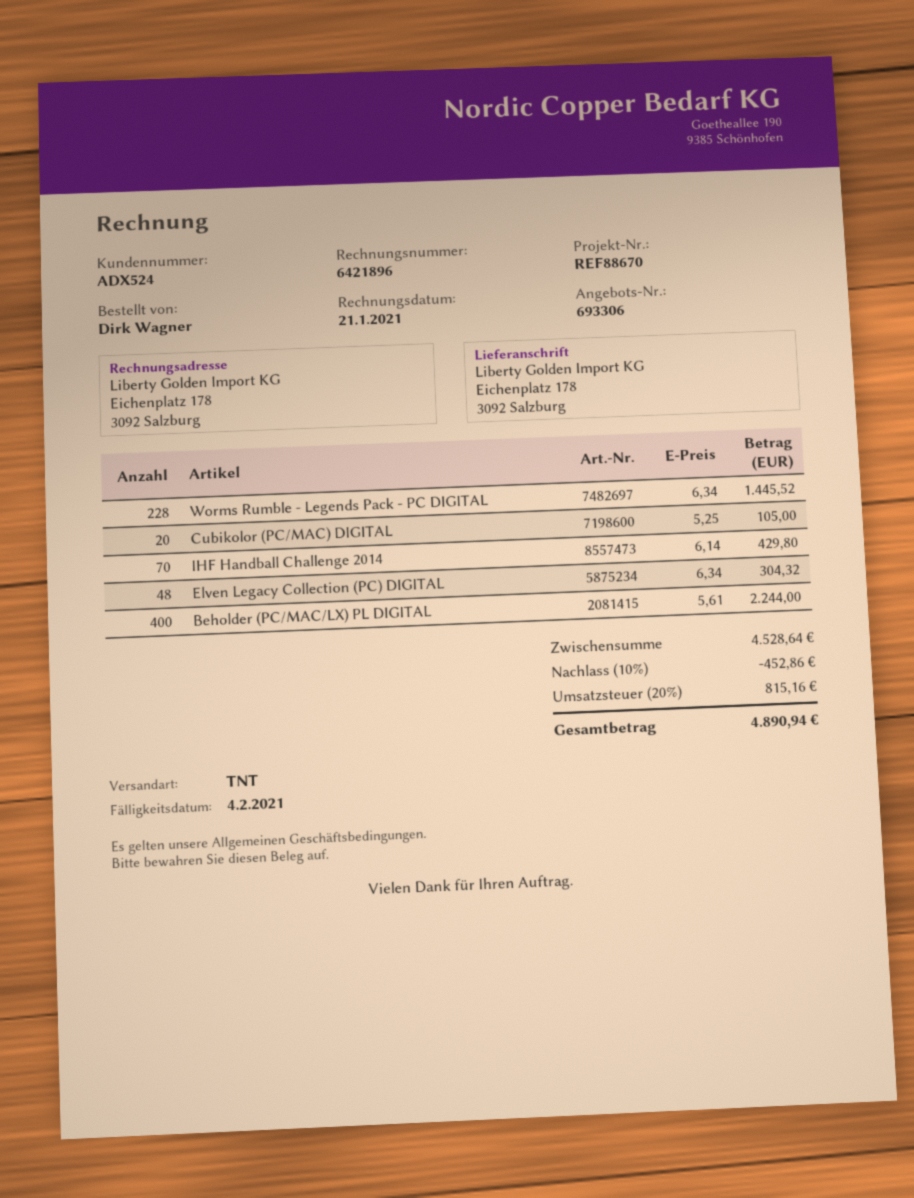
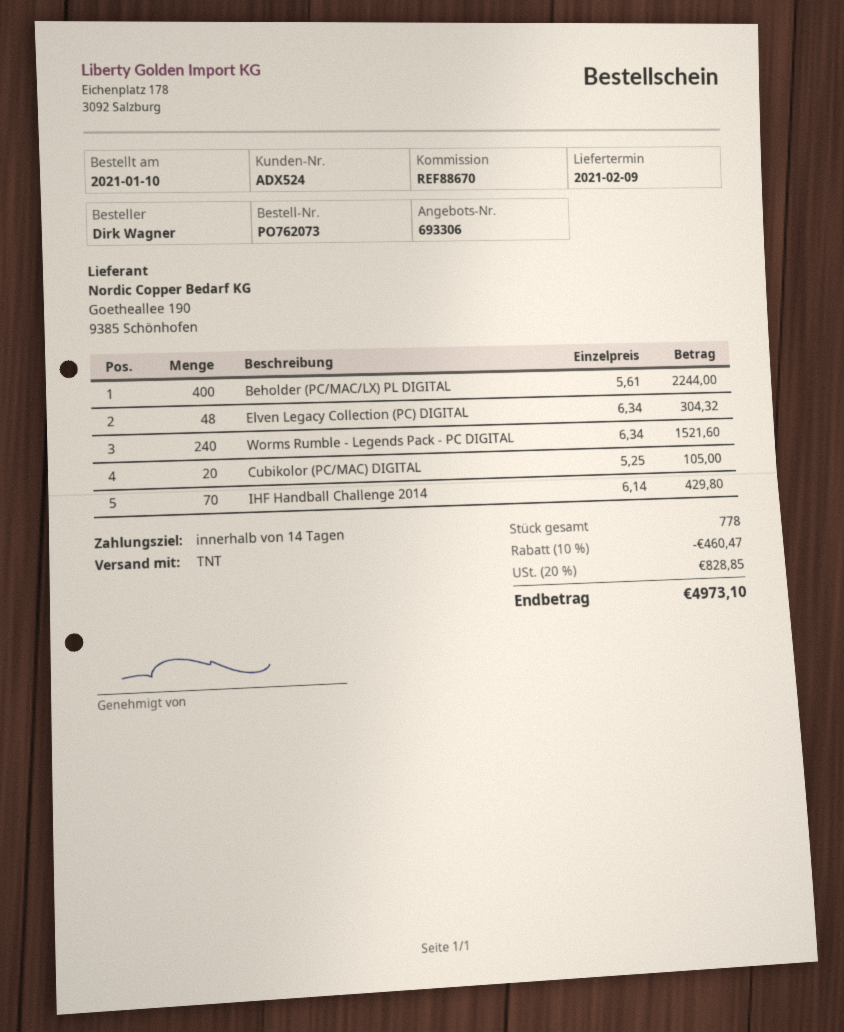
Worms Rumble - Legends Pack - PC DIGITAL: 228 x 6.34 = 1445.52 -> 240 x 6.34 = 1521.60
discount: 10% = 452.86 -> 10% = 460.47
tax: 20% = 815.16 -> 20% = 828.85
total: 4890.94 -> 4973.10

